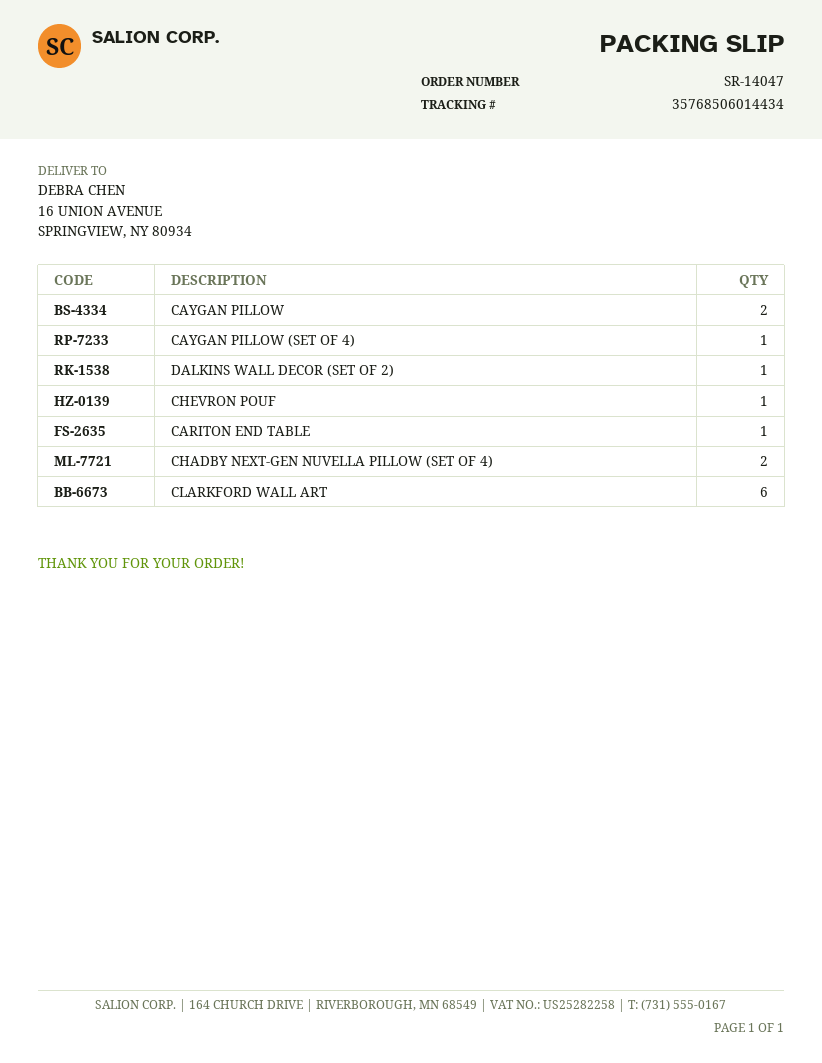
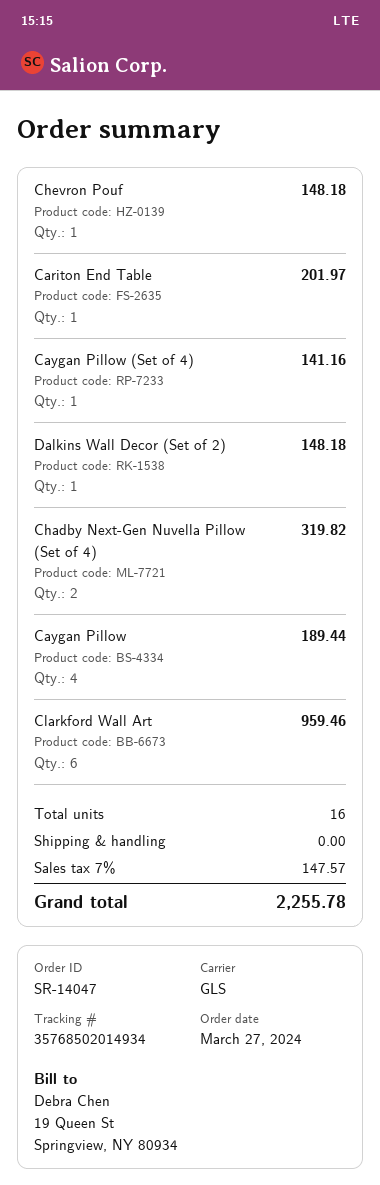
tracking number: 35768506014434 -> 35768502014934
CAYGAN PILLOW: 2 -> 4

